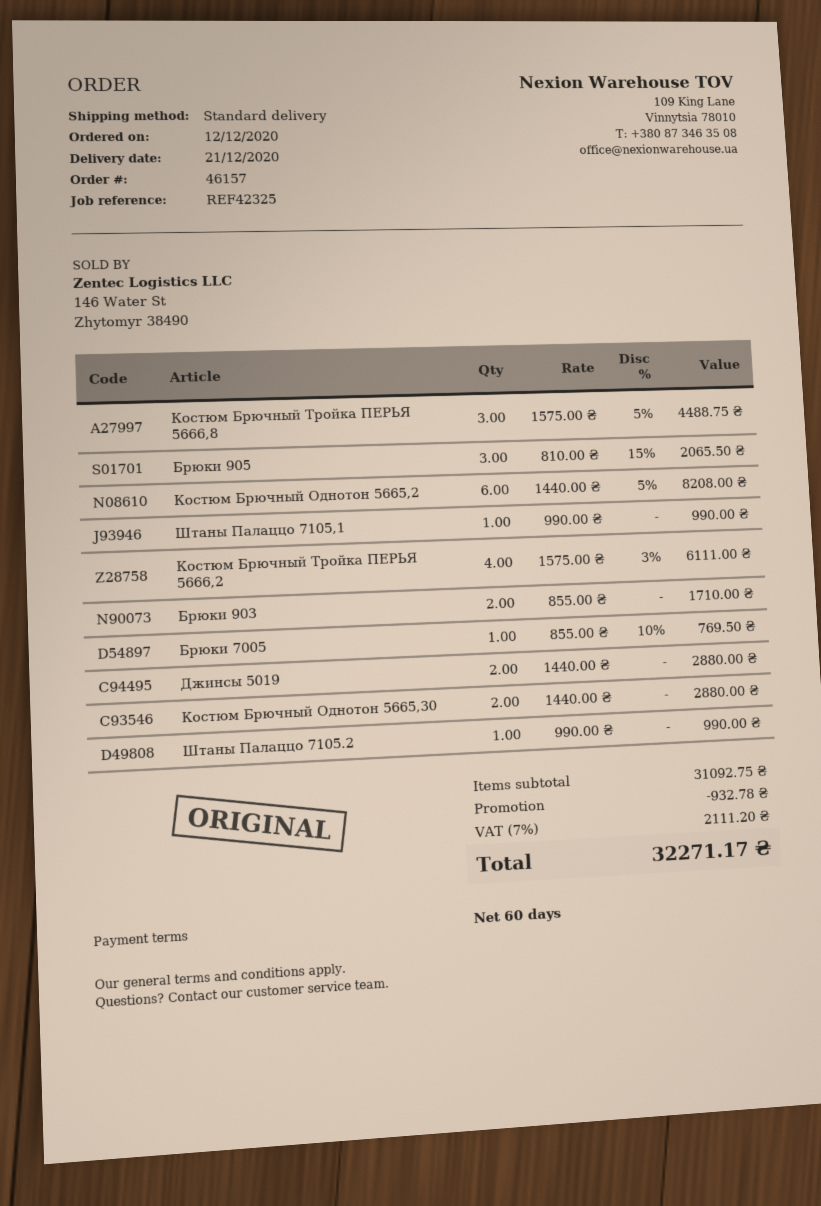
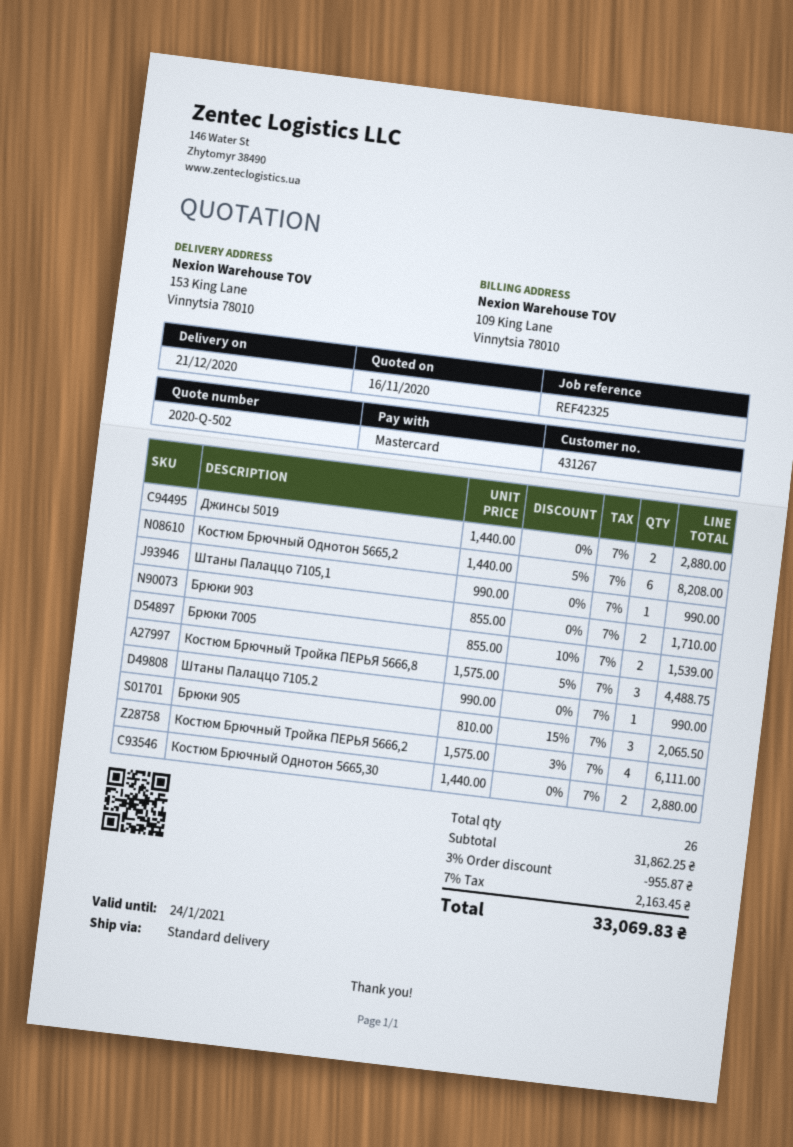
Брюки 7005: 1 x 855.00 - 10% = 769.50 -> 2 x 855.00 - 10% = 1539.00
subtotal: 31092.75 -> 31862.25
discount: 932.78 -> 955.87
tax: 7% = 2111.20 -> 7% = 2163.45
total: 32271.17 -> 33069.83

